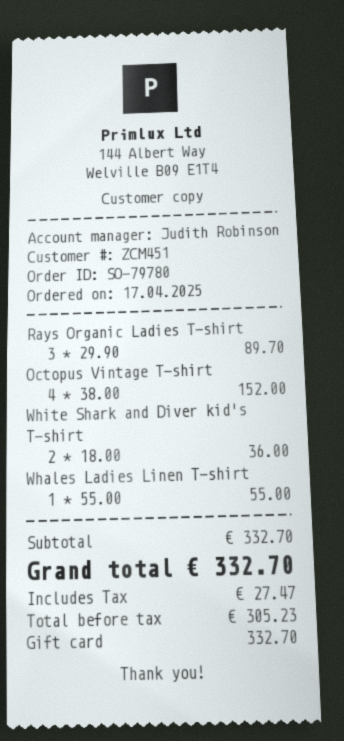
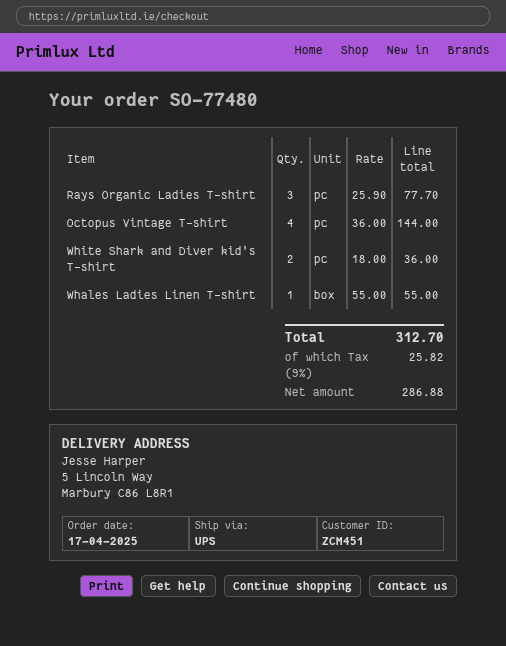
order number: SO-79780 -> SO-77480
Rays Organic Ladies T-shirt: 3 x 29.90 = 89.70 -> 3 x 25.90 = 77.70
Octopus Vintage T-shirt: 4 x 38.00 = 152.00 -> 4 x 36.00 = 144.00
net: 305.23 -> 286.88
tax: 27.47 -> 25.82
total: 332.70 -> 312.70

